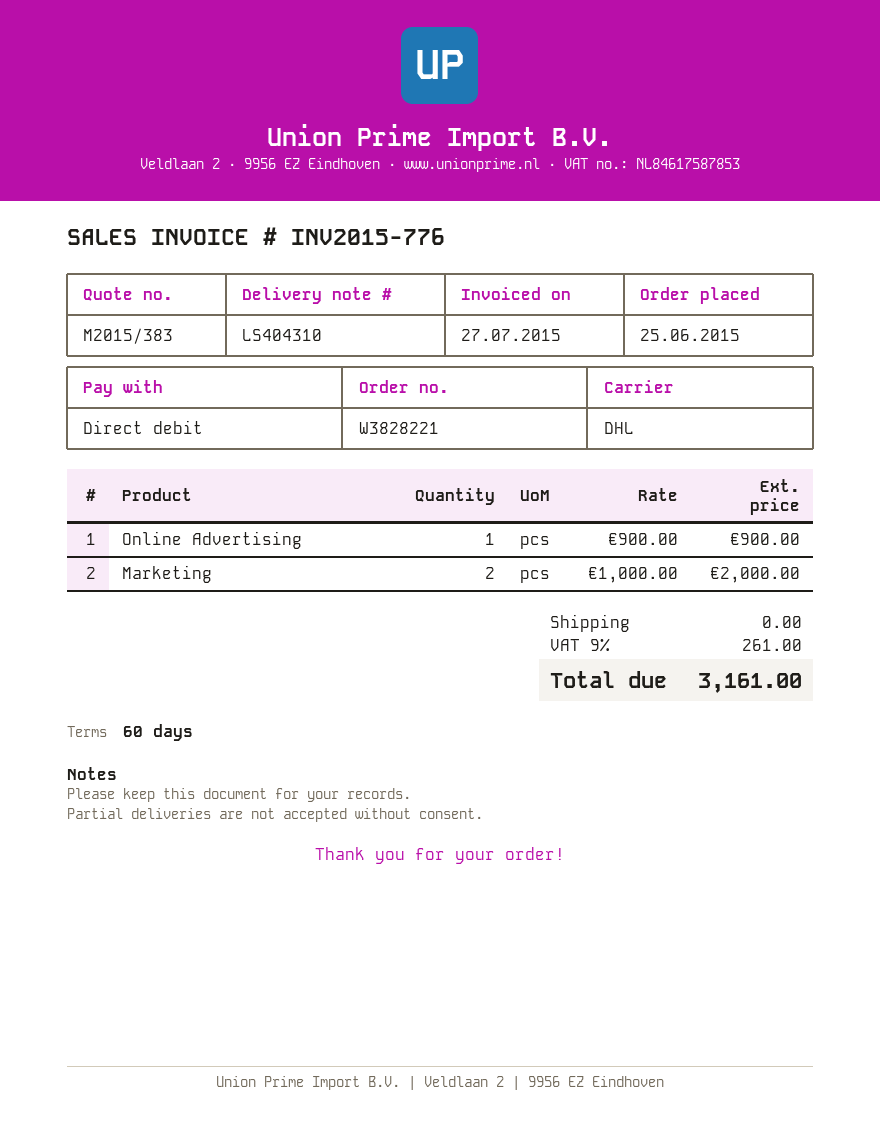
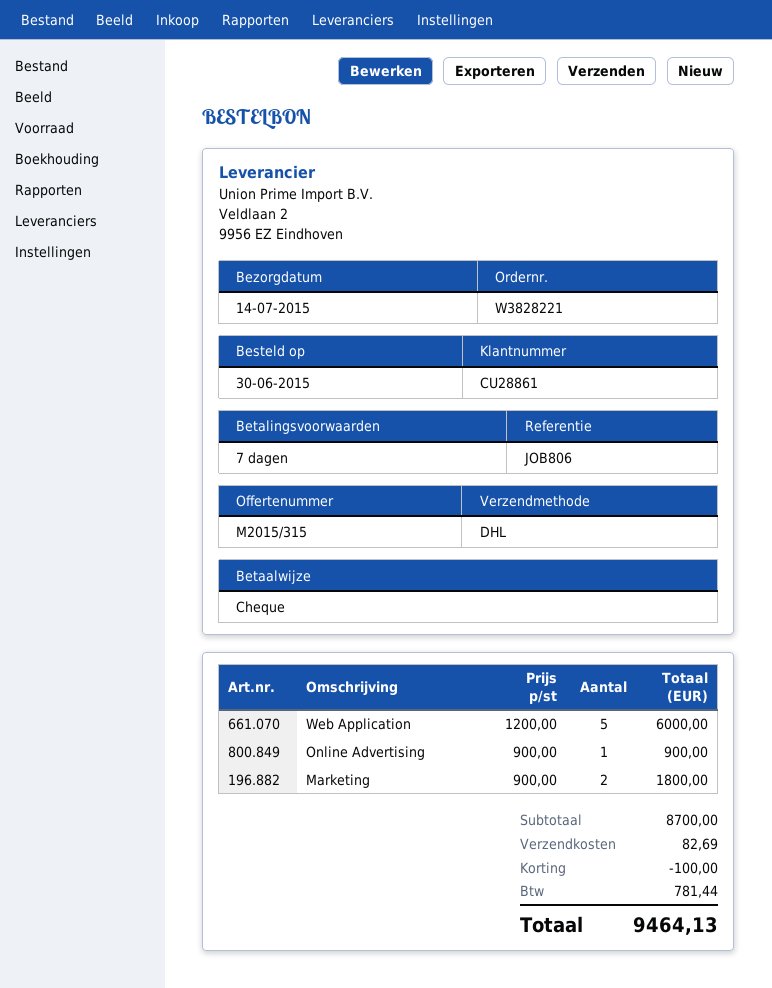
quote number: M2015/383 -> M2015/315
order date: 2015-06-25 -> 2015-06-30
payment terms: 60 days -> 7 days
payment method: direct debit -> cheque
Marketing: 2 x 1000.00 = 2000.00 -> 2 x 900.00 = 1800.00
Web Application: none -> 5 x 1200.00 = 6000.00
discount: none -> 100.00
shipping: 0.00 -> 82.69
tax: 261.00 -> 781.44
total: 3161.00 -> 9464.13

